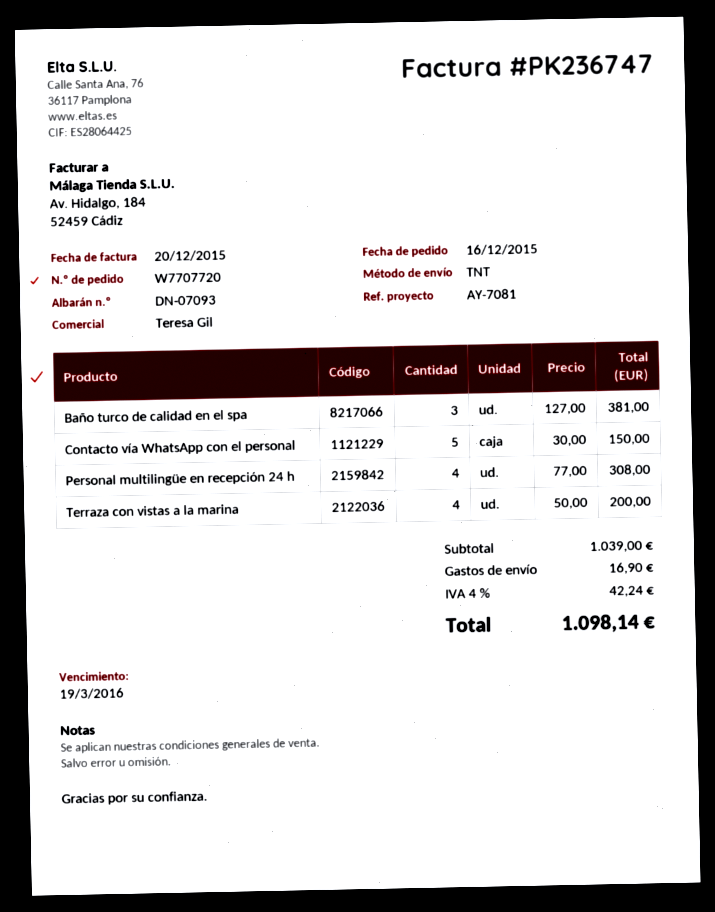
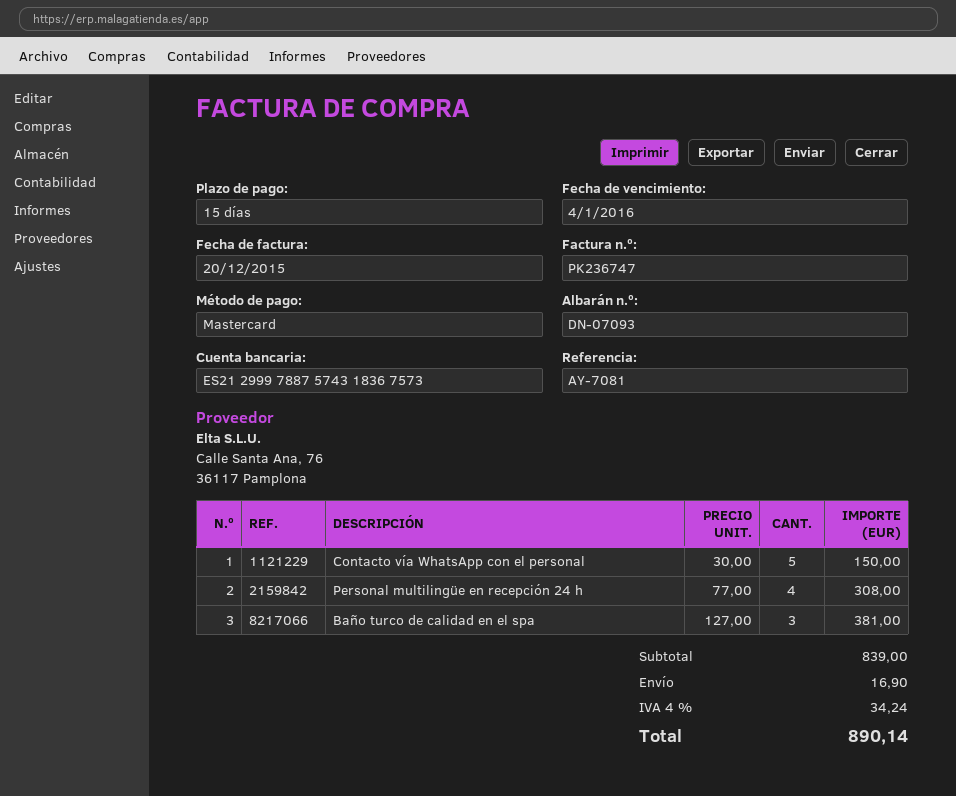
due date: 2016-03-19 -> 2016-01-04
Terraza con vistas a la marina: 4 x 50.00 = 200.00 -> none
subtotal: 1039.00 -> 839.00
tax: 4% = 42.24 -> 4% = 34.24
total: 1098.14 -> 890.14

